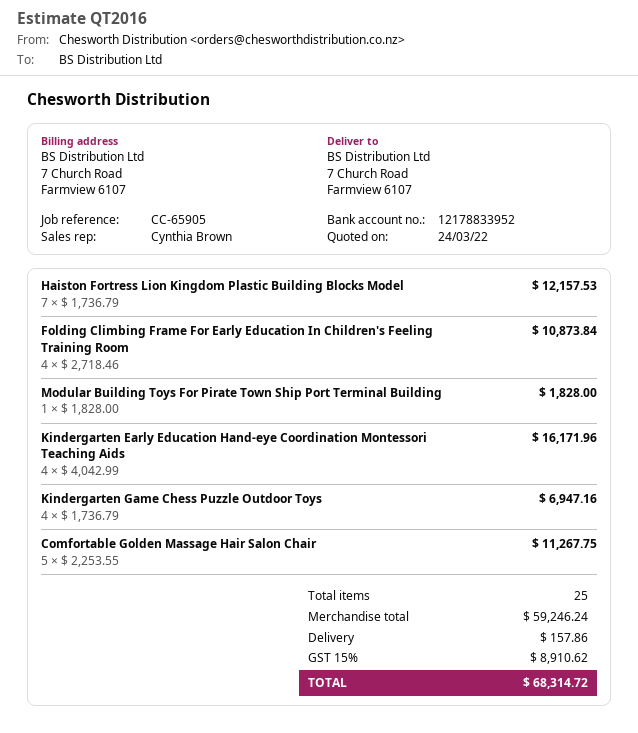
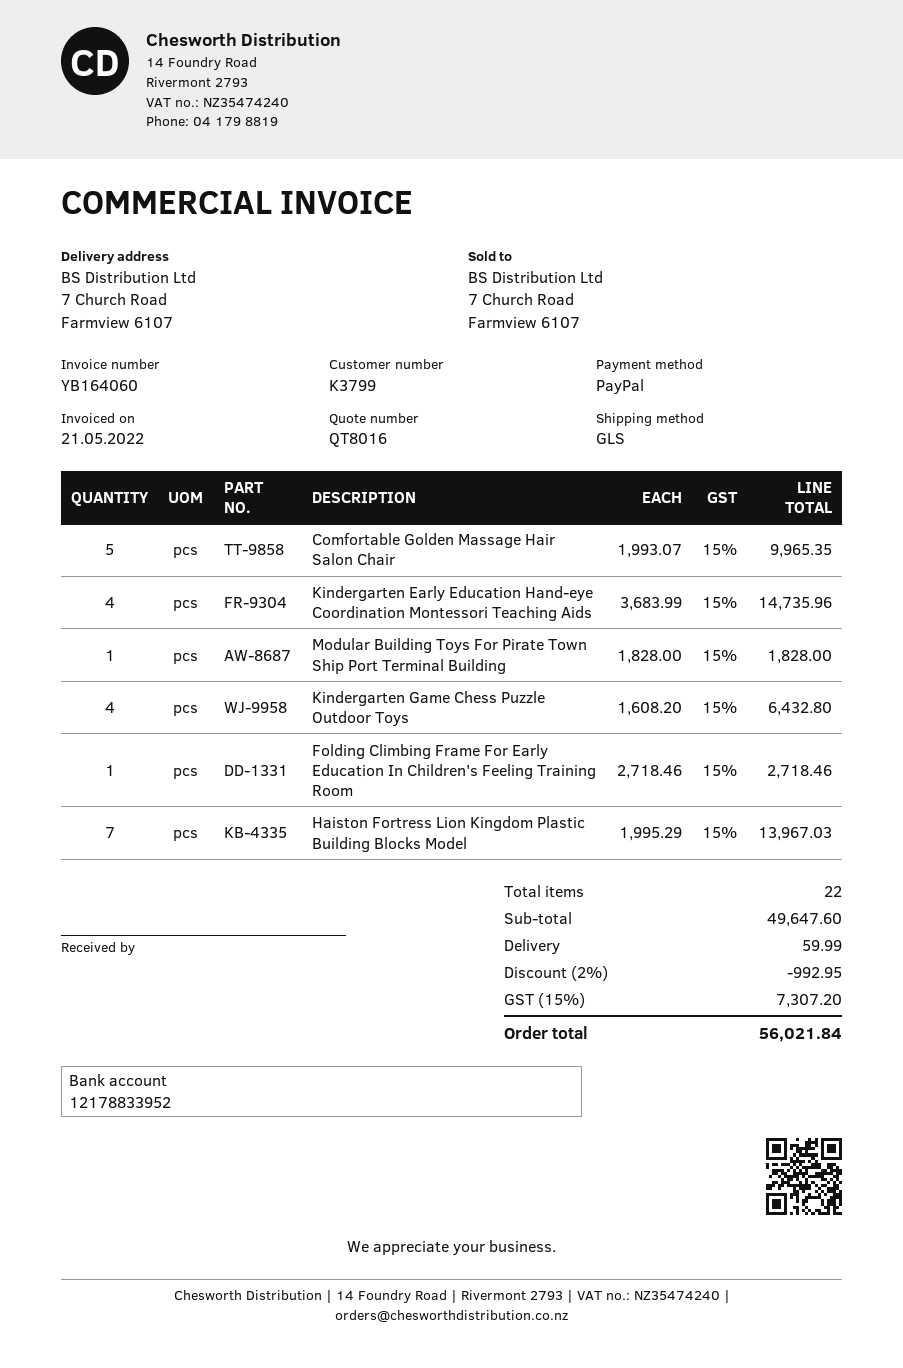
quote number: QT2016 -> QT8016
Haiston Fortress Lion Kingdom Plastic Building Blocks Model: 7 x 1736.79 = 12157.53 -> 7 x 1995.29 = 13967.03
Folding Climbing Frame For Early Education In Children's Feeling Training Room: 4 x 2718.46 = 10873.84 -> 1 x 2718.46 = 2718.46
Kindergarten Early Education Hand-eye Coordination Montessori Teaching Aids: 4 x 4042.99 = 16171.96 -> 4 x 3683.99 = 14735.96
Kindergarten Game Chess Puzzle Outdoor Toys: 4 x 1736.79 = 6947.16 -> 4 x 1608.20 = 6432.80
Comfortable Golden Massage Hair Salon Chair: 5 x 2253.55 = 11267.75 -> 5 x 1993.07 = 9965.35
total quantity: 25 -> 22
subtotal: 59246.24 -> 49647.60
discount: none -> 2% = 992.95
shipping: 157.86 -> 59.99
tax: 15% = 8910.62 -> 15% = 7307.20
total: 68314.72 -> 56021.84

